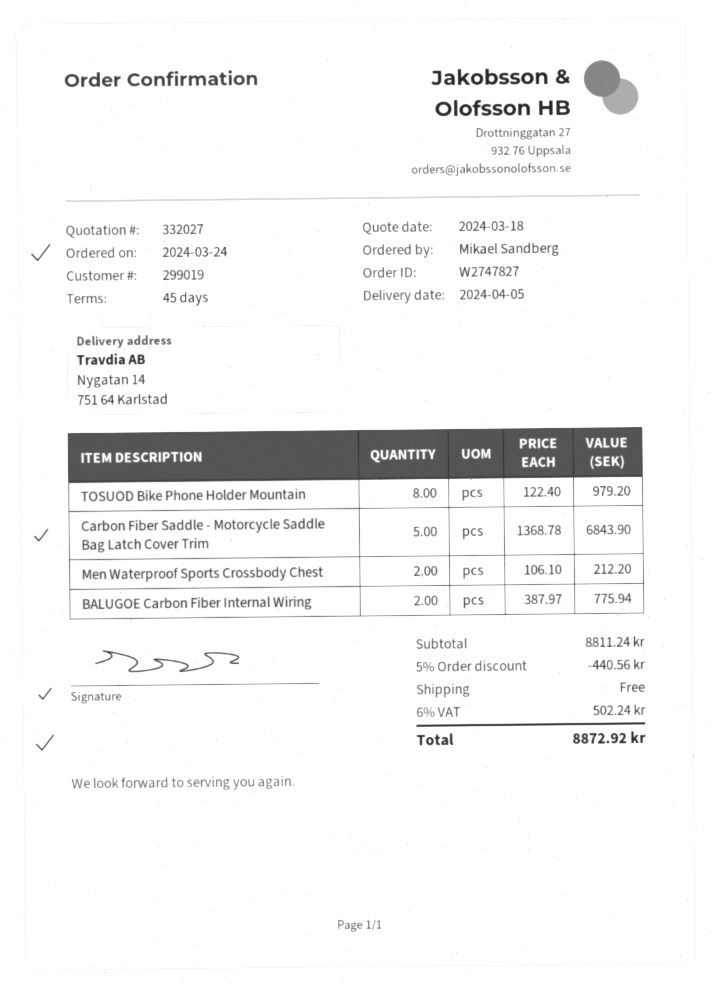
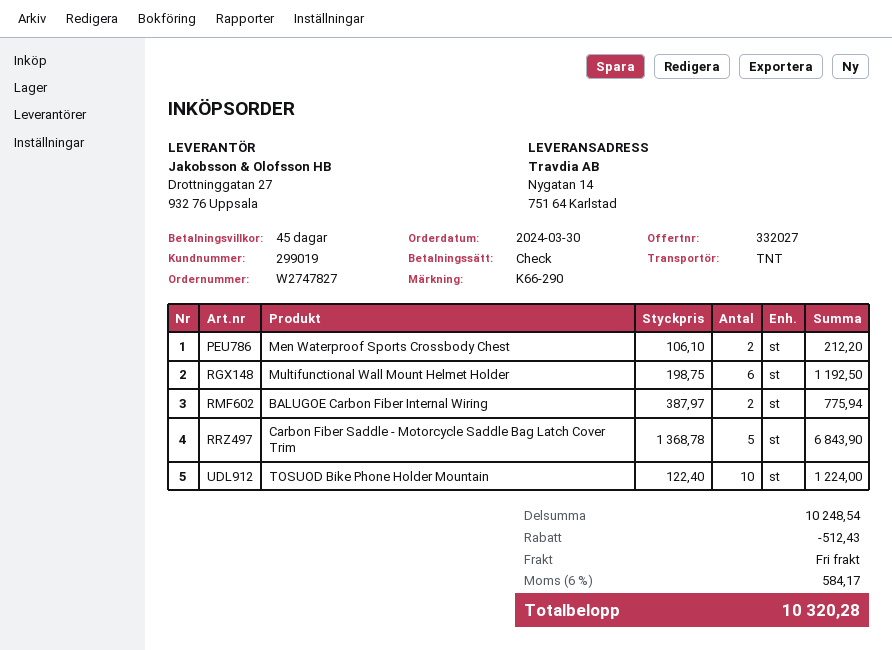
order date: 2024-03-24 -> 2024-03-30
TOSUOD Bike Phone Holder Mountain: 8 x 122.40 = 979.20 -> 10 x 122.40 = 1224.00
Multifunctional Wall Mount Helmet Holder: none -> 6 x 198.75 = 1192.50
subtotal: 8811.24 -> 10248.54
discount: 440.56 -> 512.43
tax: 6% = 502.24 -> 6% = 584.17
total: 8872.92 -> 10320.28

